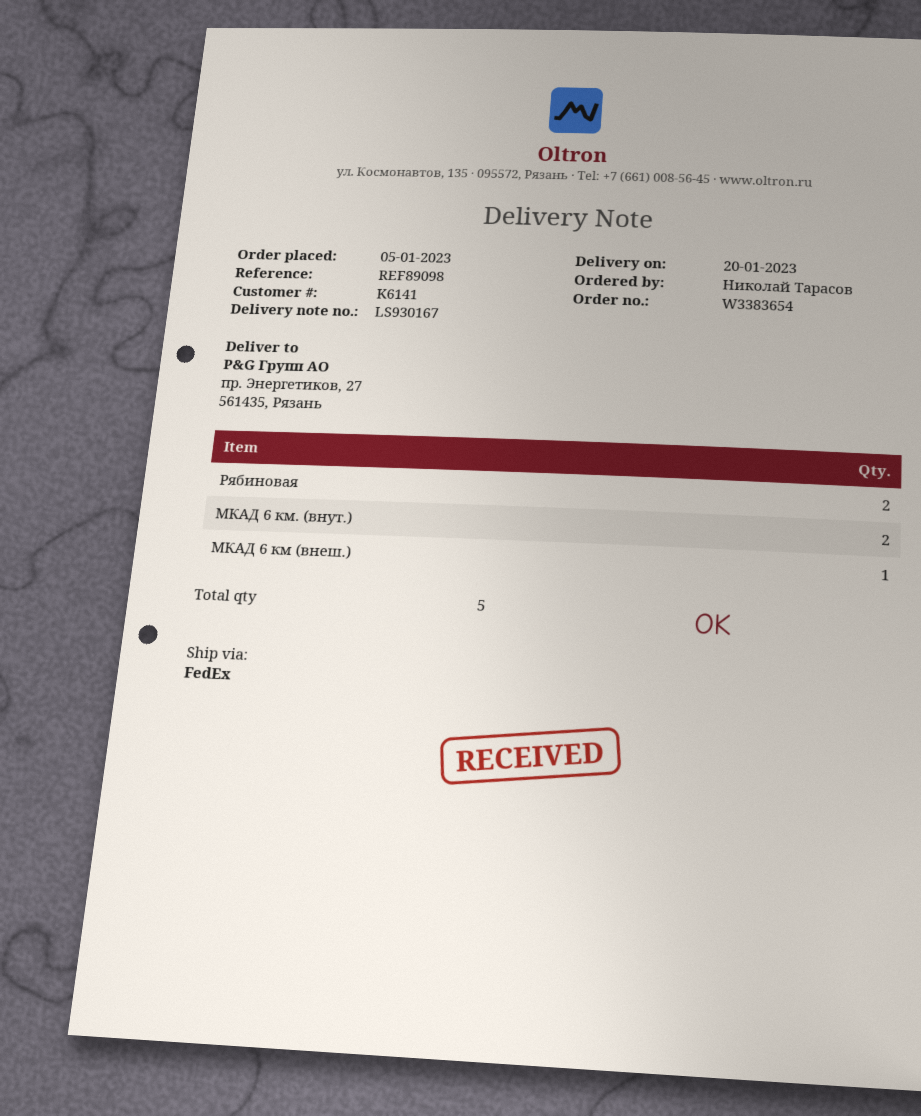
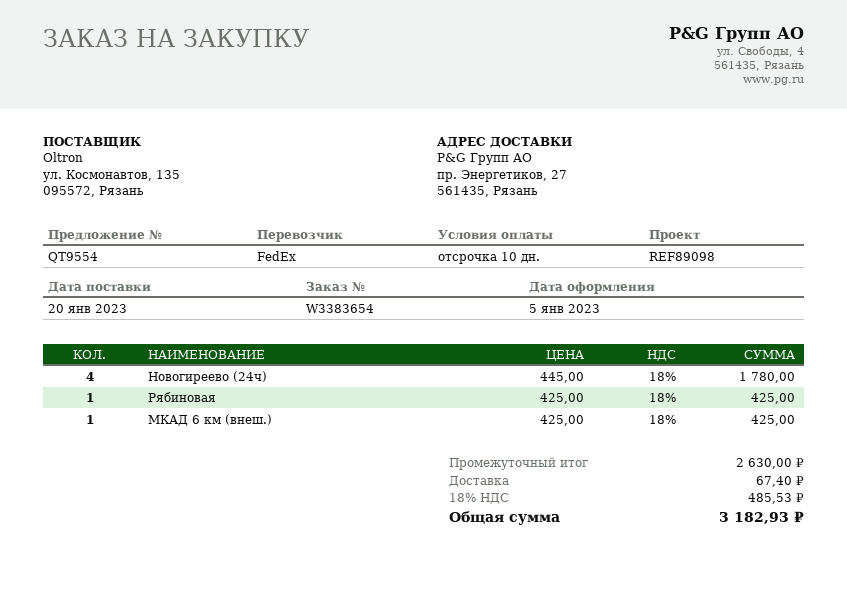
Рябиновая: 2 -> 1
МКАД 6 км. (внут.): 2 -> none
Новогиреево (24ч): none -> 4

